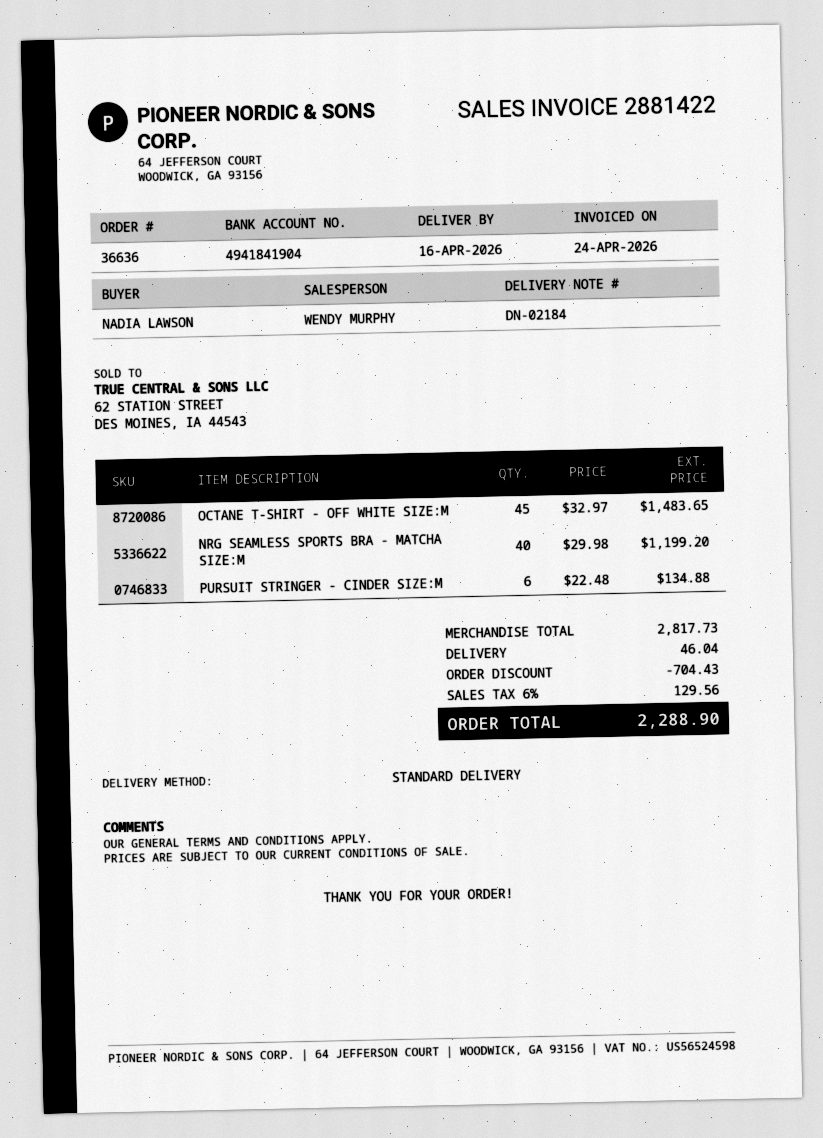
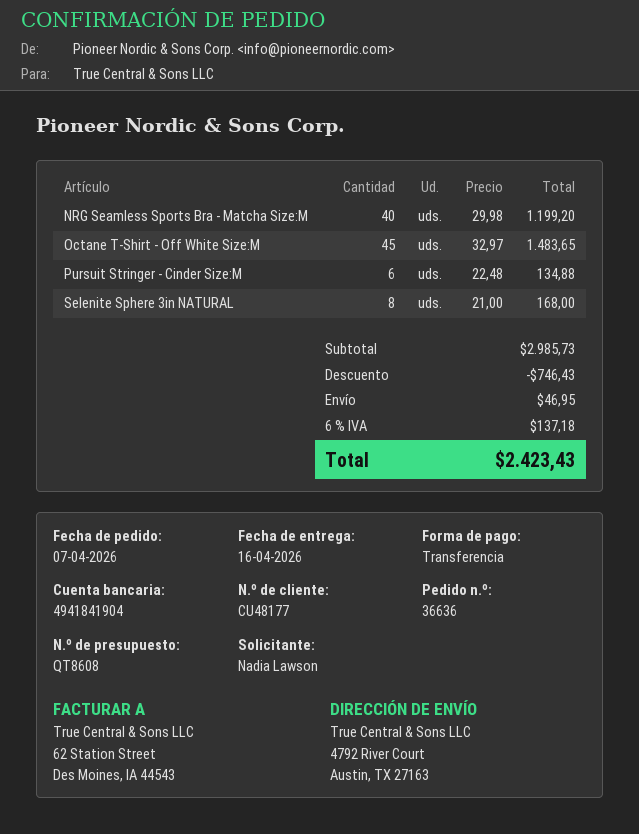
Selenite Sphere 3in NATURAL: none -> 8 x 21.00 = 168.00
subtotal: 2817.73 -> 2985.73
discount: 704.43 -> 746.43
shipping: 46.04 -> 46.95
tax: 6% = 129.56 -> 6% = 137.18
total: 2288.90 -> 2423.43

